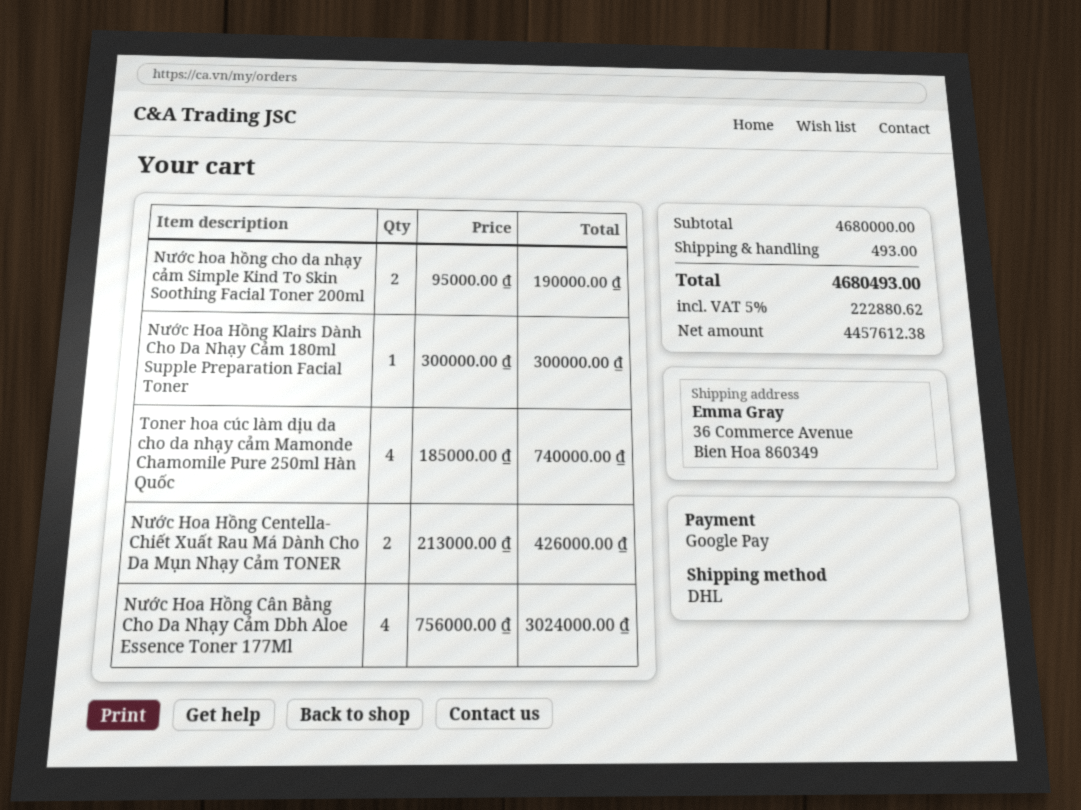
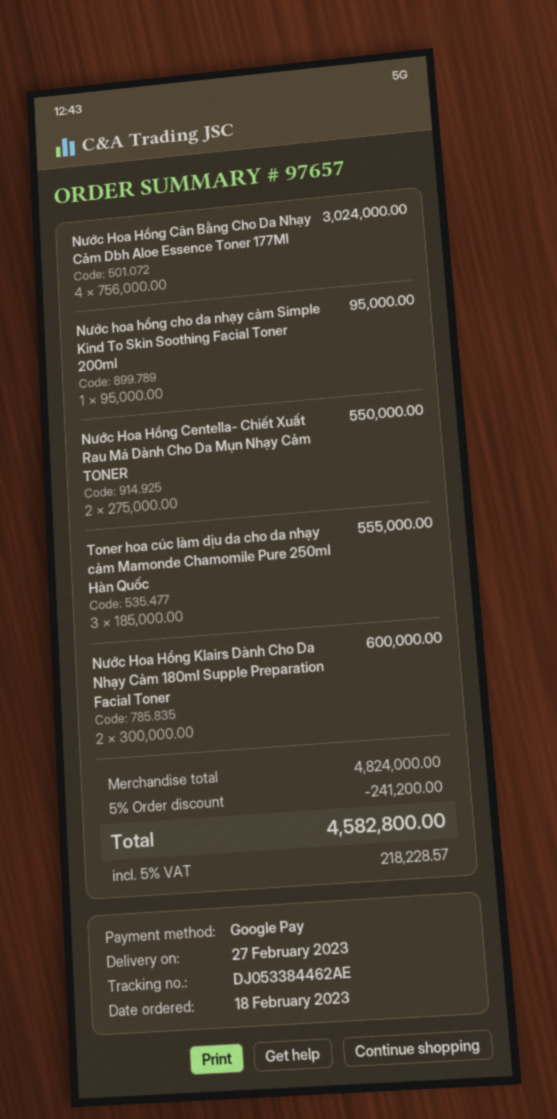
Nước hoa hồng cho da nhạy cảm Simple Kind To Skin Soothing Facial Toner 200ml: 2 x 95000.00 = 190000.00 -> 1 x 95000.00 = 95000.00
Nước Hoa Hồng Klairs Dành Cho Da Nhạy Cảm 180ml Supple Preparation Facial Toner: 1 x 300000.00 = 300000.00 -> 2 x 300000.00 = 600000.00
Toner hoa cúc làm dịu da cho da nhạy cảm Mamonde Chamomile Pure 250ml Hàn Quốc: 4 x 185000.00 = 740000.00 -> 3 x 185000.00 = 555000.00
Nước Hoa Hồng Centella- Chiết Xuất Rau Má Dành Cho Da Mụn Nhạy Cảm TONER: 2 x 213000.00 = 426000.00 -> 2 x 275000.00 = 550000.00
subtotal: 4680000.00 -> 4824000.00
discount: none -> 5% = 241200.00
shipping: 493.00 -> none
tax: 5% = 222880.62 -> 5% = 218228.57
total: 4680493.00 -> 4582800.00

